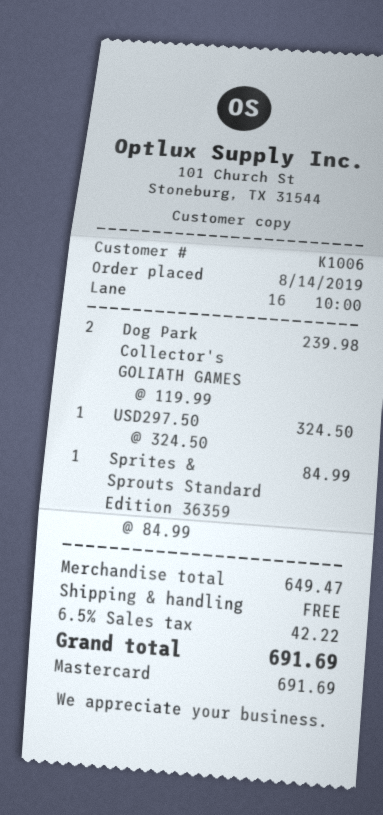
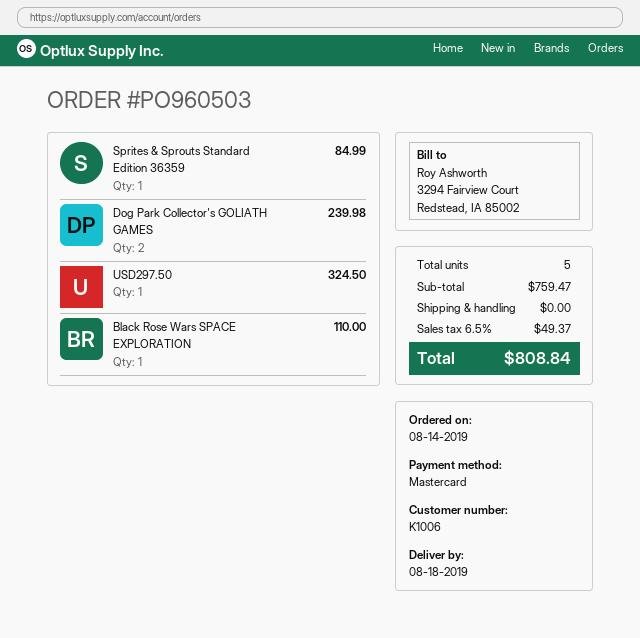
Black Rose Wars SPACE EXPLORATION: none -> 1 for 110.00
subtotal: 649.47 -> 759.47
tax: 6.5% = 42.22 -> 6.5% = 49.37
total: 691.69 -> 808.84

